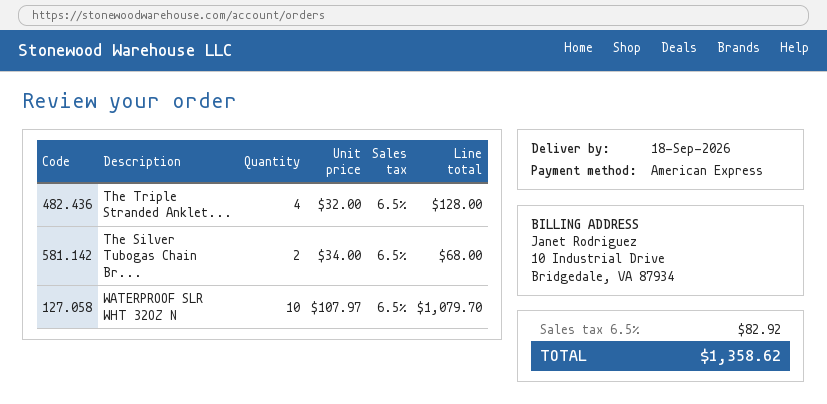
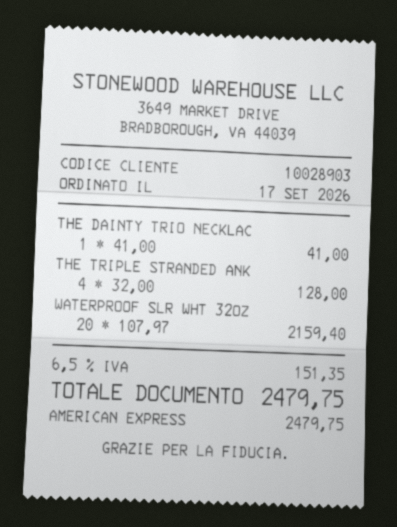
The Silver Tubogas Chain Br...: 2 x 34.00 = 68.00 -> none
WATERPROOF SLR WHT 32OZ N: 10 x 107.97 = 1079.70 -> 20 x 107.97 = 2159.40
THE DAINTY TRIO NECKLAC: none -> 1 x 41.00 = 41.00
tax: 6.5% = 82.92 -> 6.5% = 151.35
total: 1358.62 -> 2479.75

